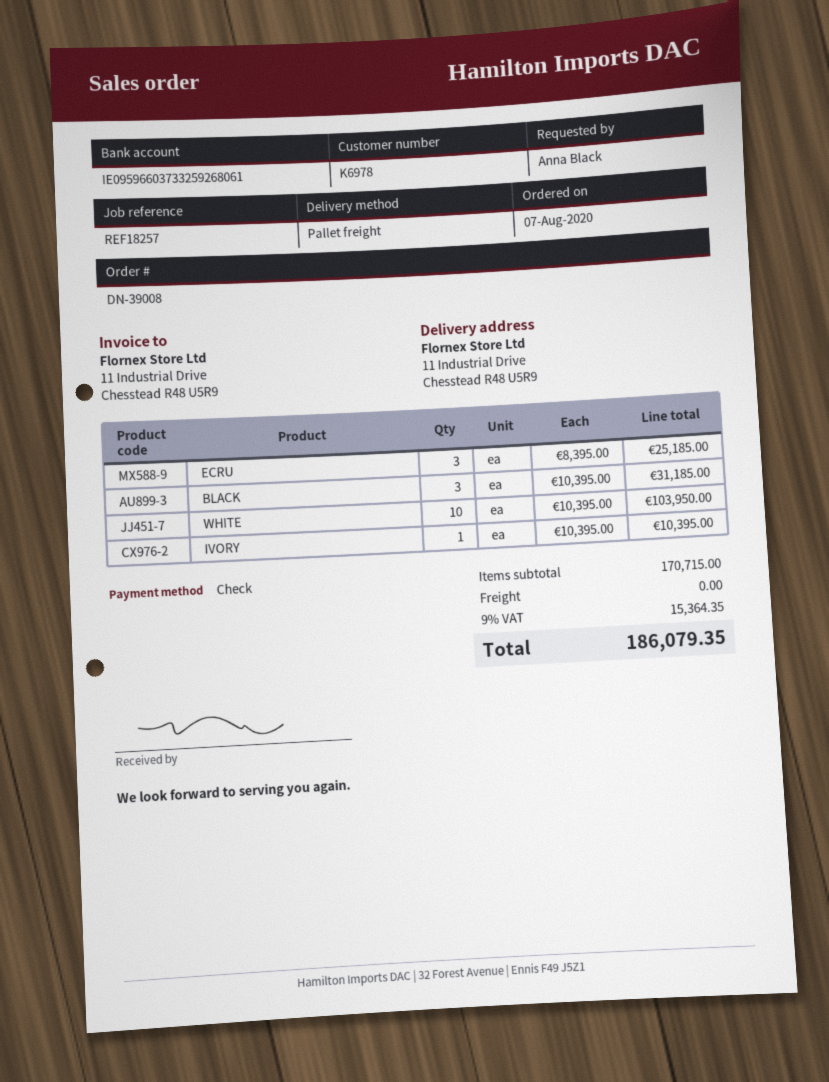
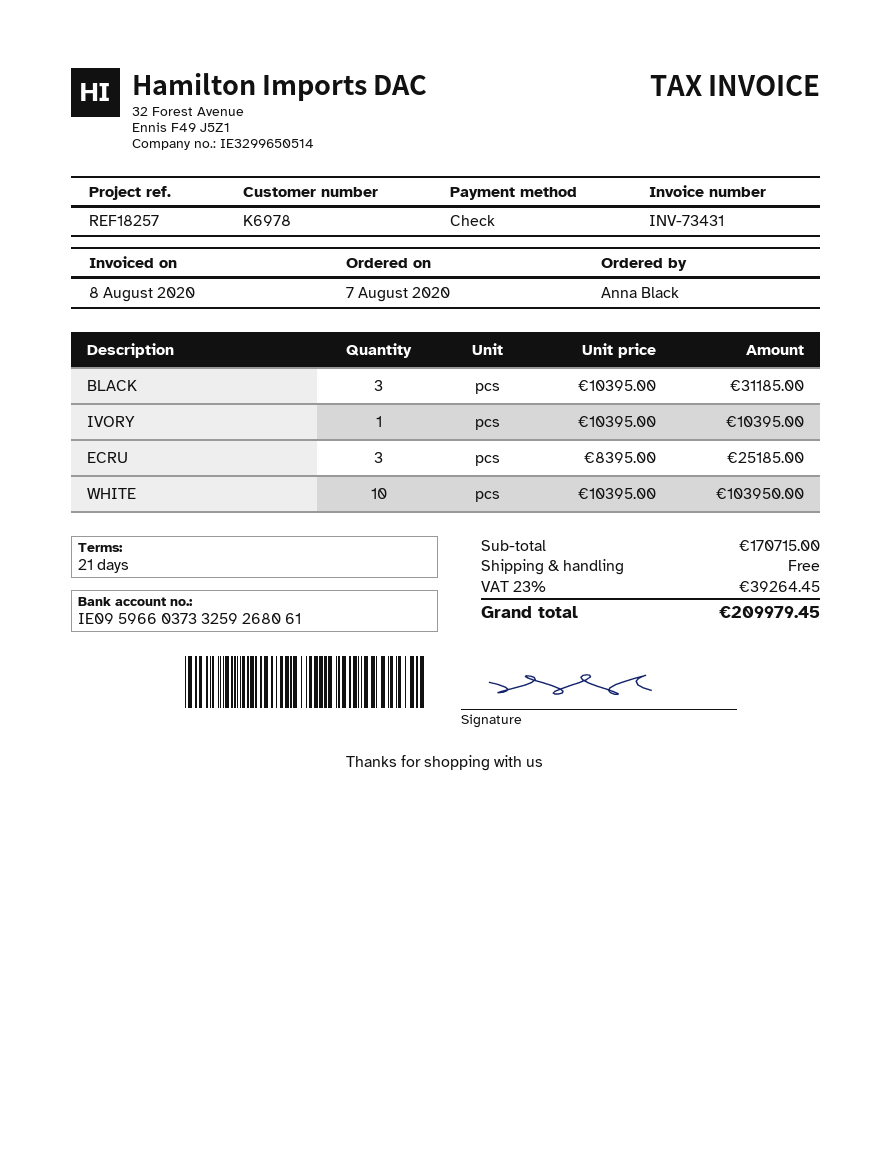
tax: 9% = 15364.35 -> 23% = 39264.45
total: 186079.35 -> 209979.45

